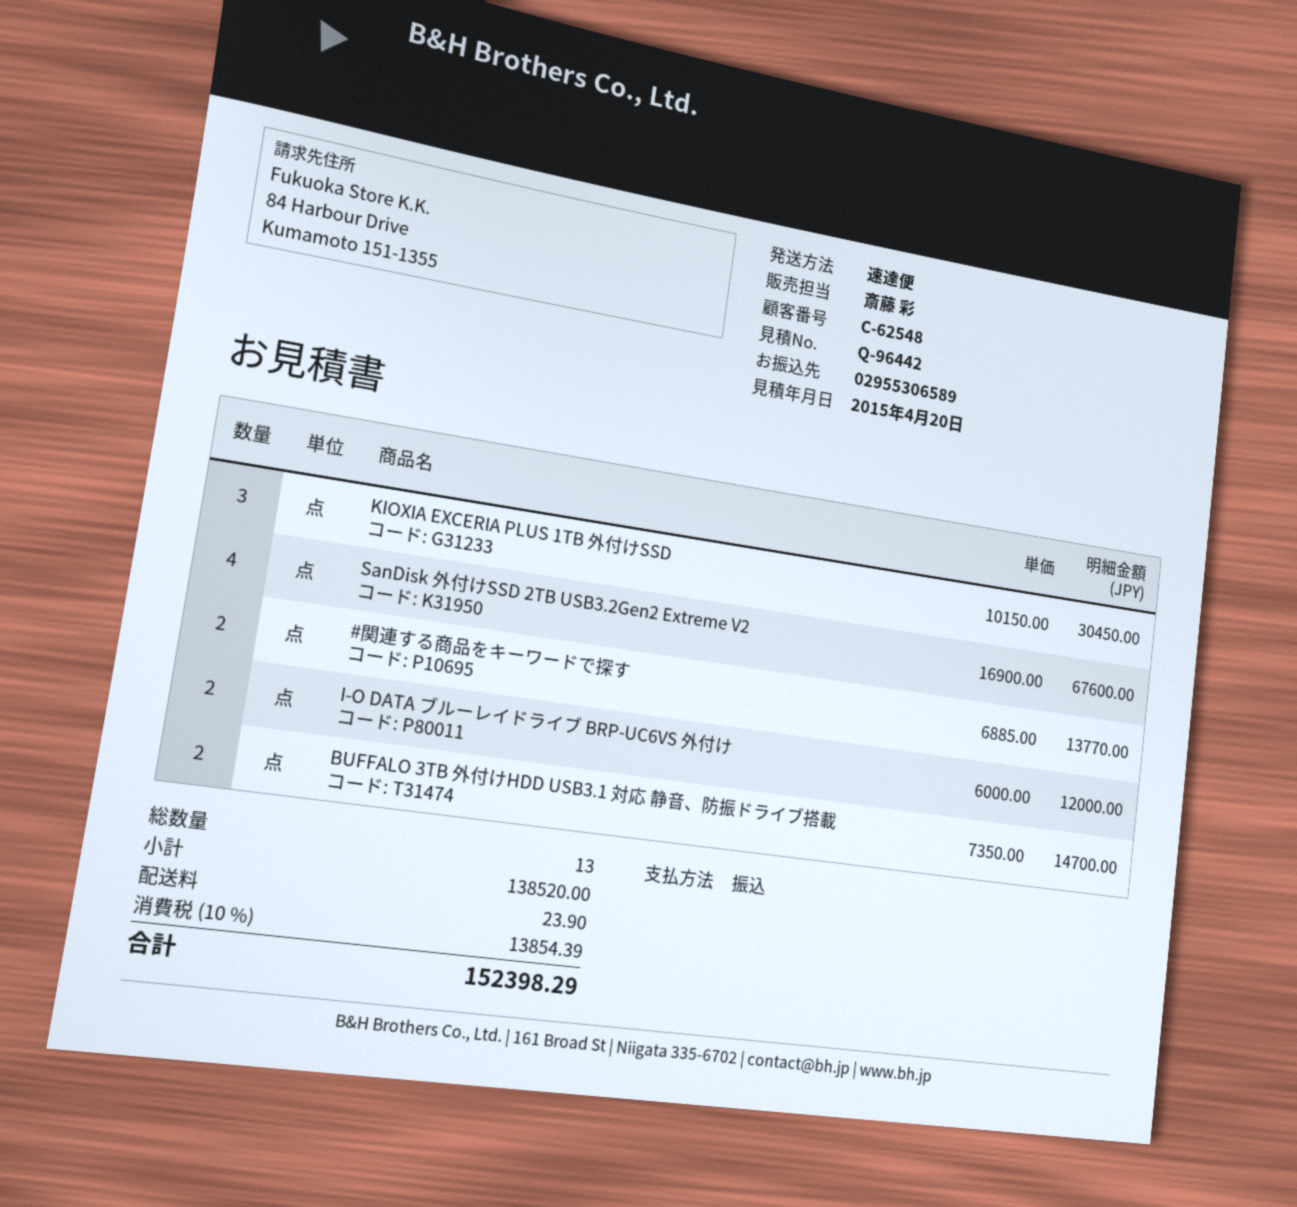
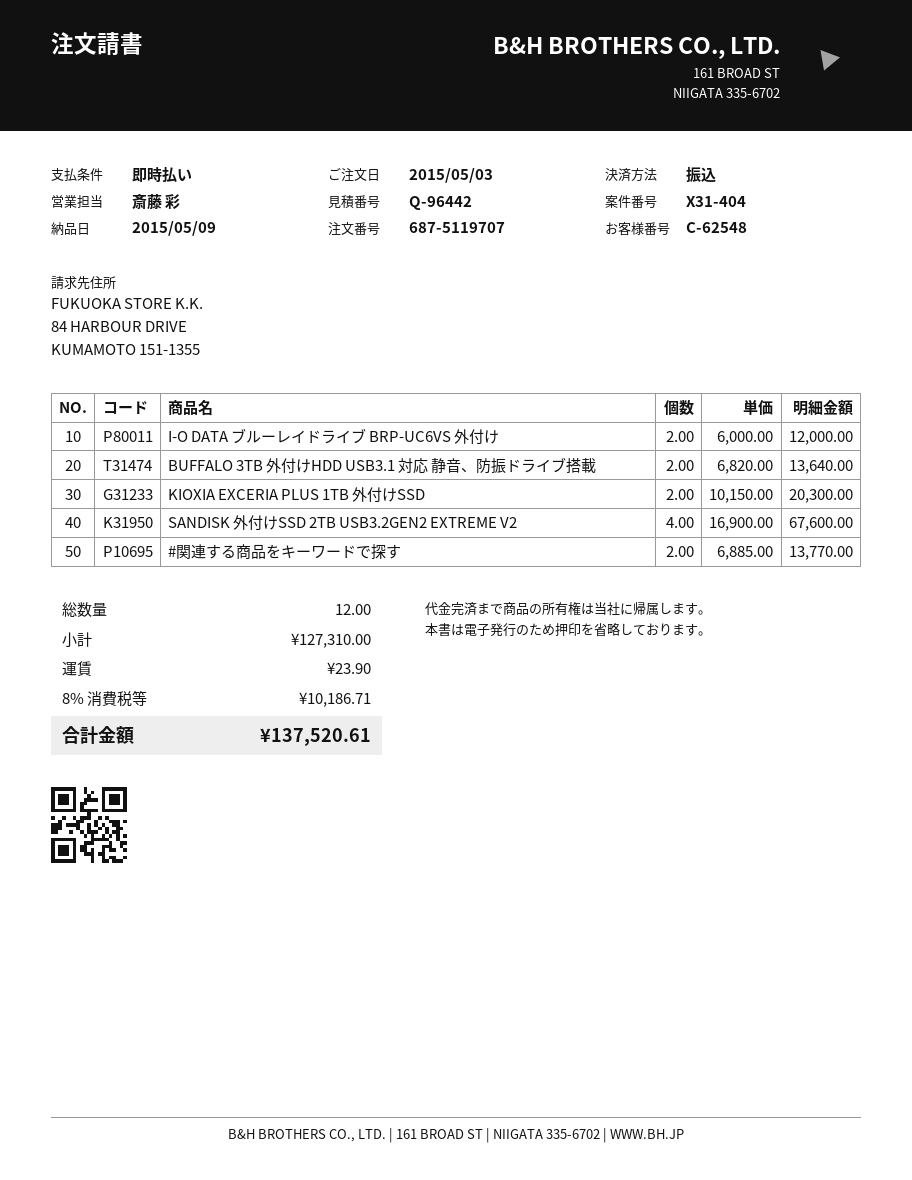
KIOXIA EXCERIA PLUS 1TB 外付けSSD: 3 x 10150.00 = 30450.00 -> 2 x 10150.00 = 20300.00
BUFFALO 3TB 外付けHDD USB3.1 対応 静音、防振ドライブ搭載: 2 x 7350.00 = 14700.00 -> 2 x 6820.00 = 13640.00
total quantity: 13 -> 12
subtotal: 138520.00 -> 127310.00
tax: 10% = 13854.39 -> 8% = 10186.71
total: 152398.29 -> 137520.61

